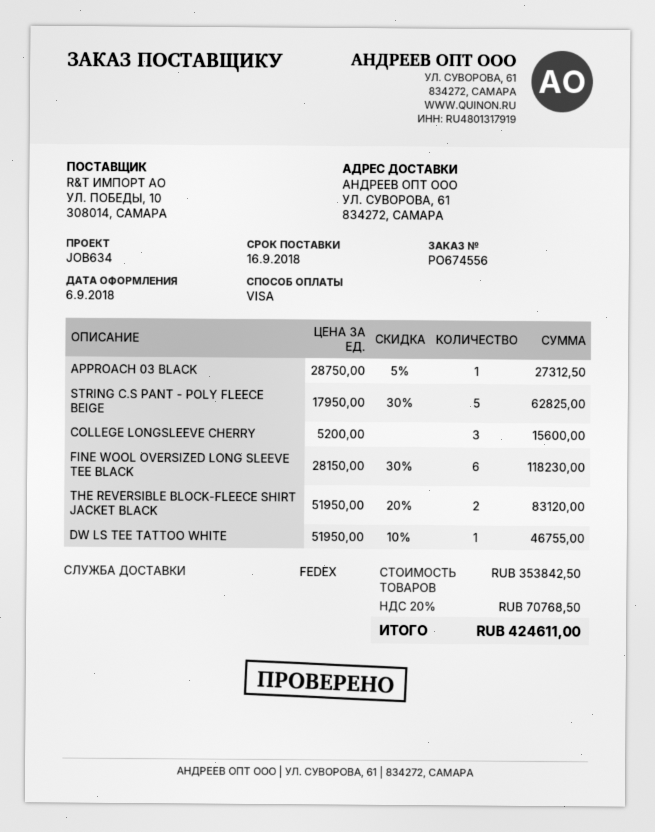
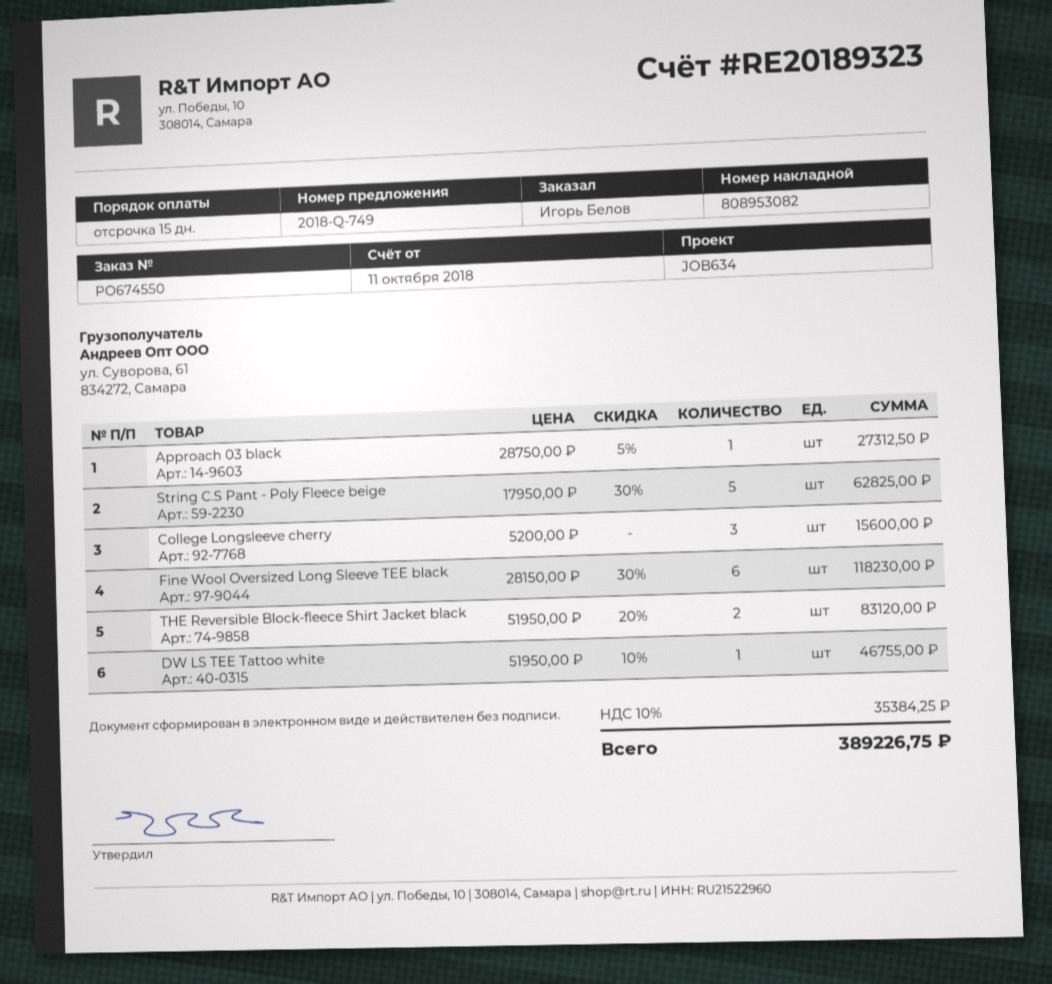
order number: PO674556 -> PO674550
tax: 20% = 70768.50 -> 10% = 35384.25
total: 424611.00 -> 389226.75

